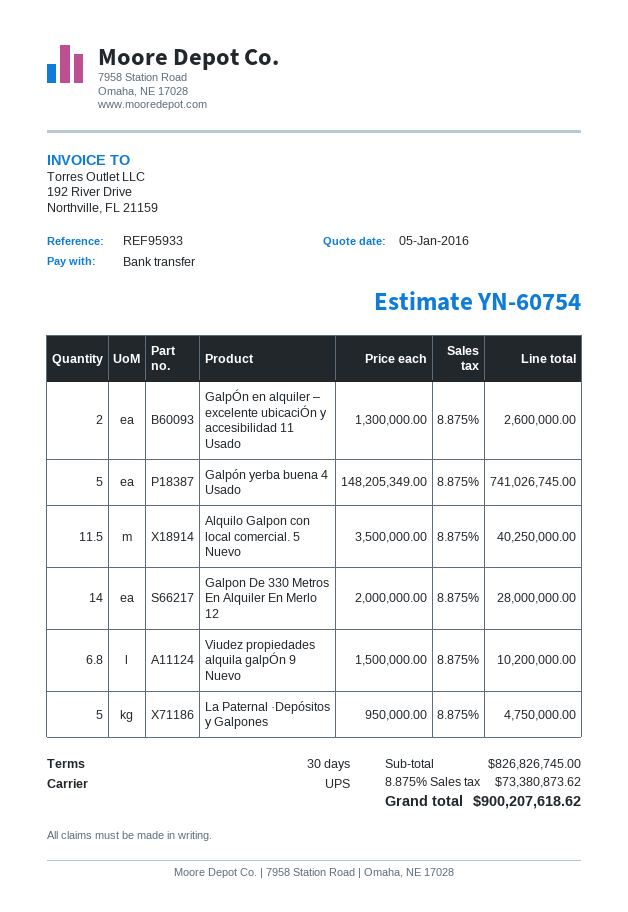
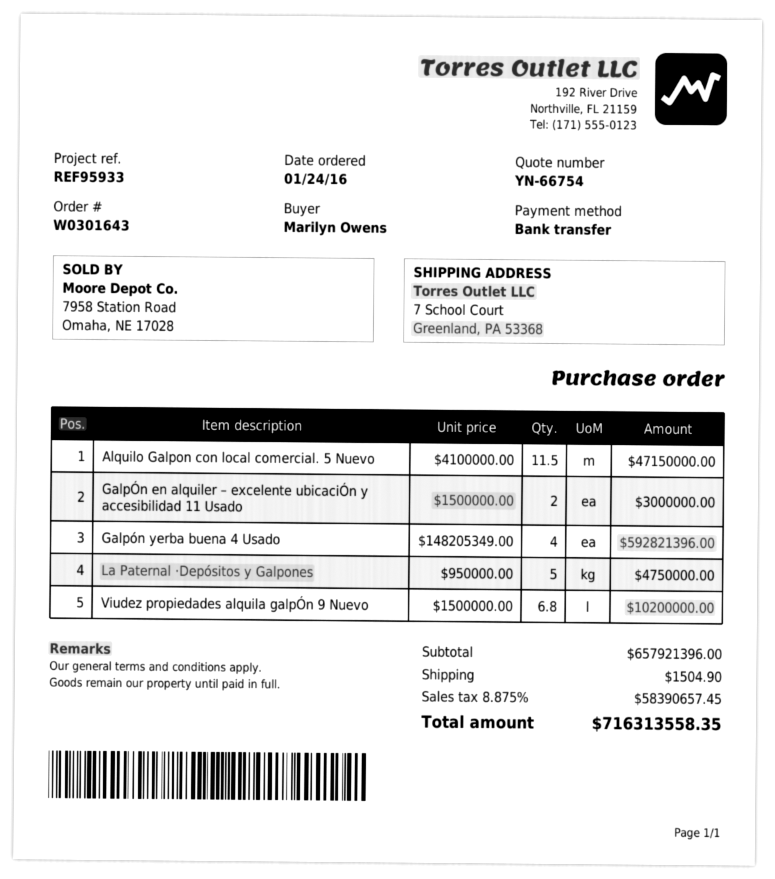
quote number: YN-60754 -> YN-66754
GalpÓn en alquiler – excelente ubicaciÓn y accesibilidad 11 Usado: 2 x 1300000.00 = 2600000.00 -> 2 x 1500000.00 = 3000000.00
Galpón yerba buena 4 Usado: 5 x 148205349.00 = 741026745.00 -> 4 x 148205349.00 = 592821396.00
Alquilo Galpon con local comercial. 5 Nuevo: 11.5 x 3500000.00 = 40250000.00 -> 11.5 x 4100000.00 = 47150000.00
Galpon De 330 Metros En Alquiler En Merlo 12: 14 x 2000000.00 = 28000000.00 -> none
subtotal: 826826745.00 -> 657921396.00
shipping: none -> 1504.90
tax: 8.875% = 73380873.62 -> 8.875% = 58390657.45
total: 900207618.62 -> 716313558.35

